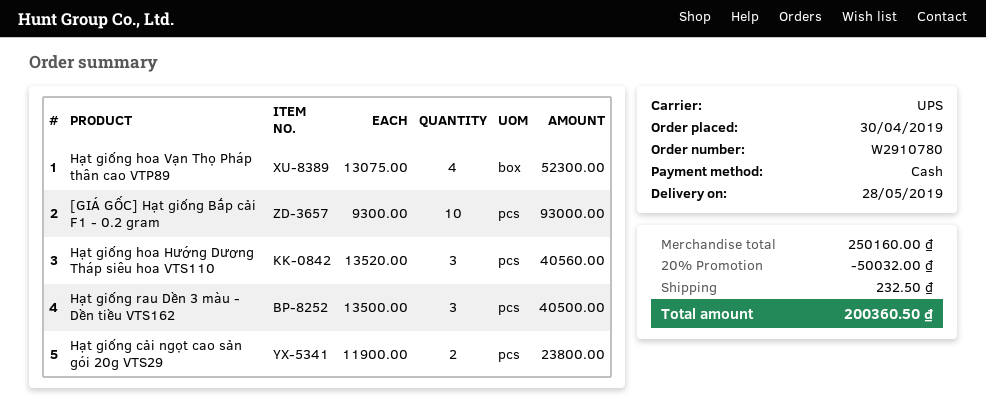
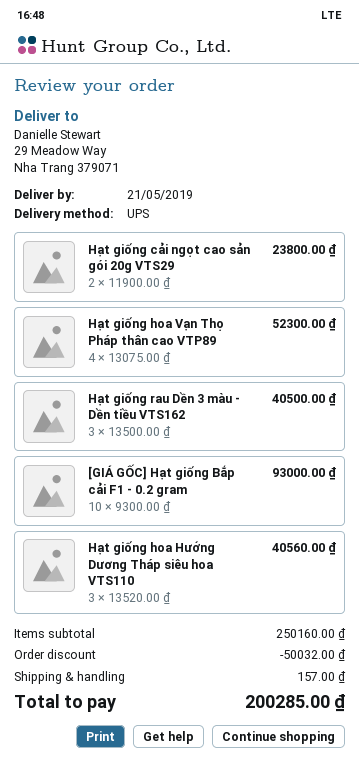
delivery date: 2019-05-28 -> 2019-05-21
shipping: 232.50 -> 157.00
total: 200360.50 -> 200285.00

